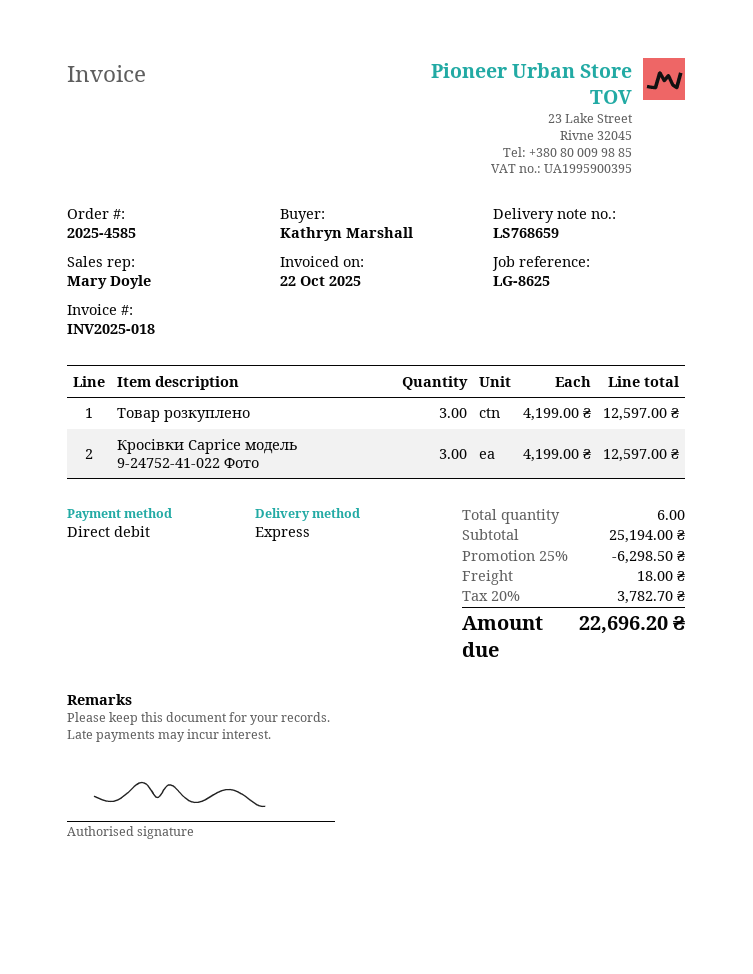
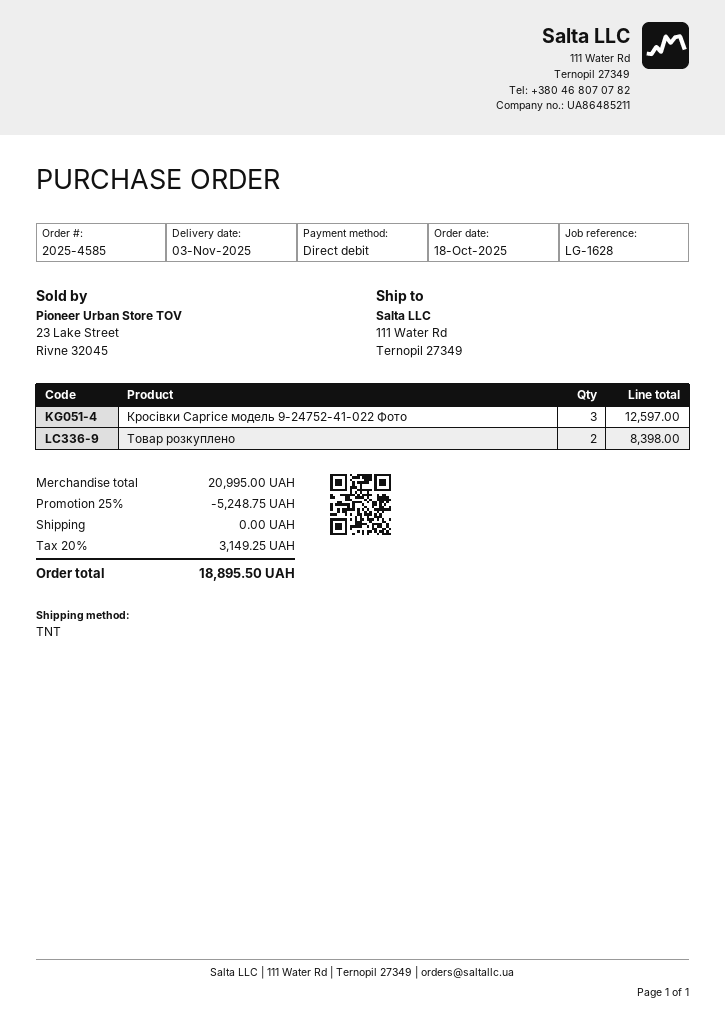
reference: LG-8625 -> LG-1628
shipping method: express -> TNT
Товар розкуплено: 3 for 12597.00 -> 2 for 8398.00
subtotal: 25194.00 -> 20995.00
discount: 25% = 6298.50 -> 25% = 5248.75
shipping: 18.00 -> 0.00
tax: 20% = 3782.70 -> 20% = 3149.25
total: 22696.20 -> 18895.50

